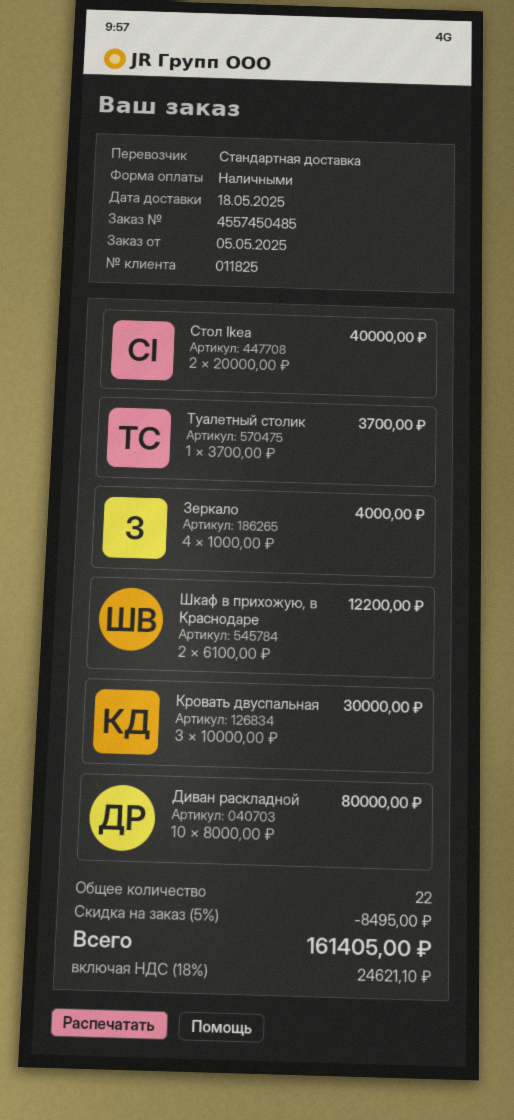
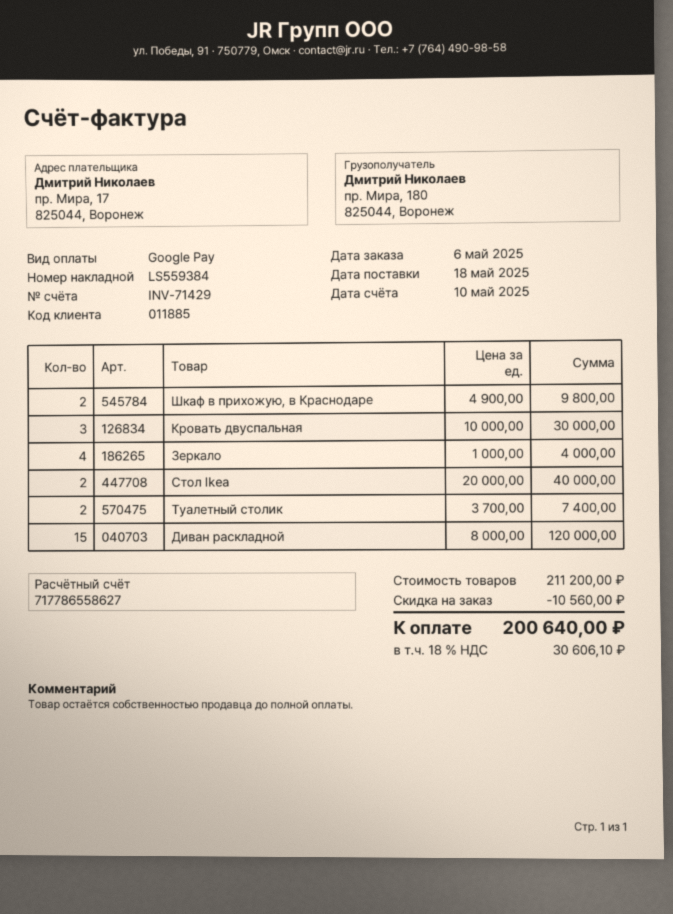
order date: 2025-05-05 -> 2025-05-06
customer number: 011825 -> 011885
payment method: cash -> Google Pay
Туалетный столик: 1 x 3700.00 = 3700.00 -> 2 x 3700.00 = 7400.00
Шкаф в прихожую, в Краснодаре: 2 x 6100.00 = 12200.00 -> 2 x 4900.00 = 9800.00
Диван раскладной: 10 x 8000.00 = 80000.00 -> 15 x 8000.00 = 120000.00
discount: 8495.00 -> 10560.00
tax: 18% = 24621.10 -> 18% = 30606.10
total: 161405.00 -> 200640.00

